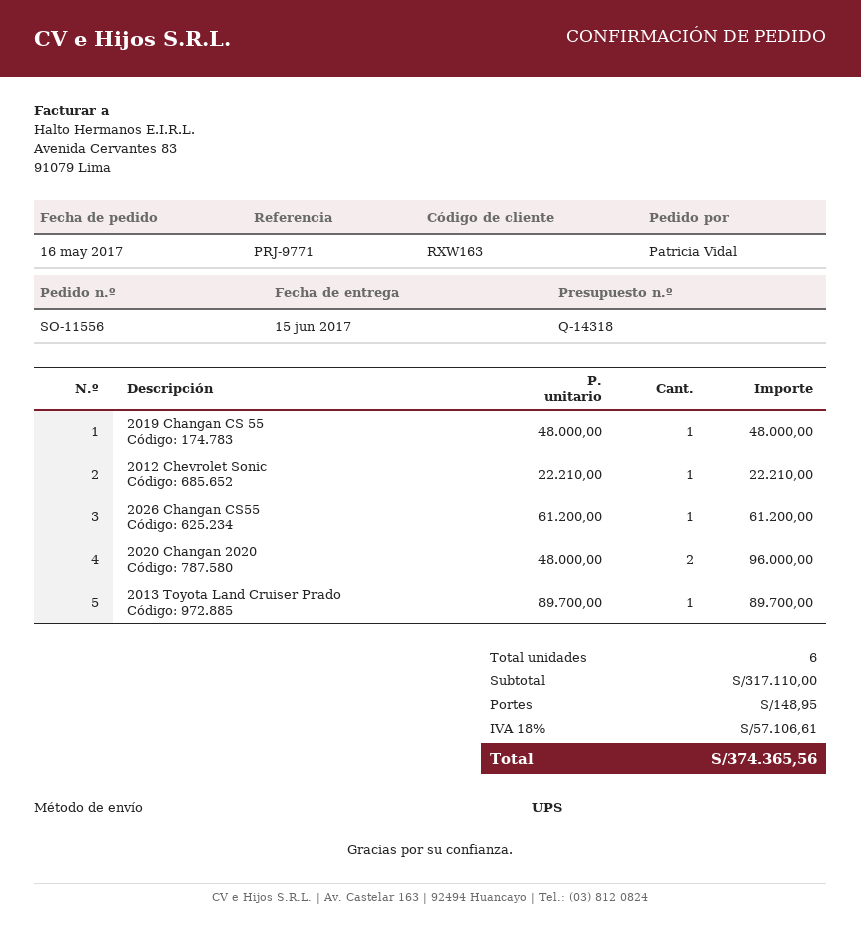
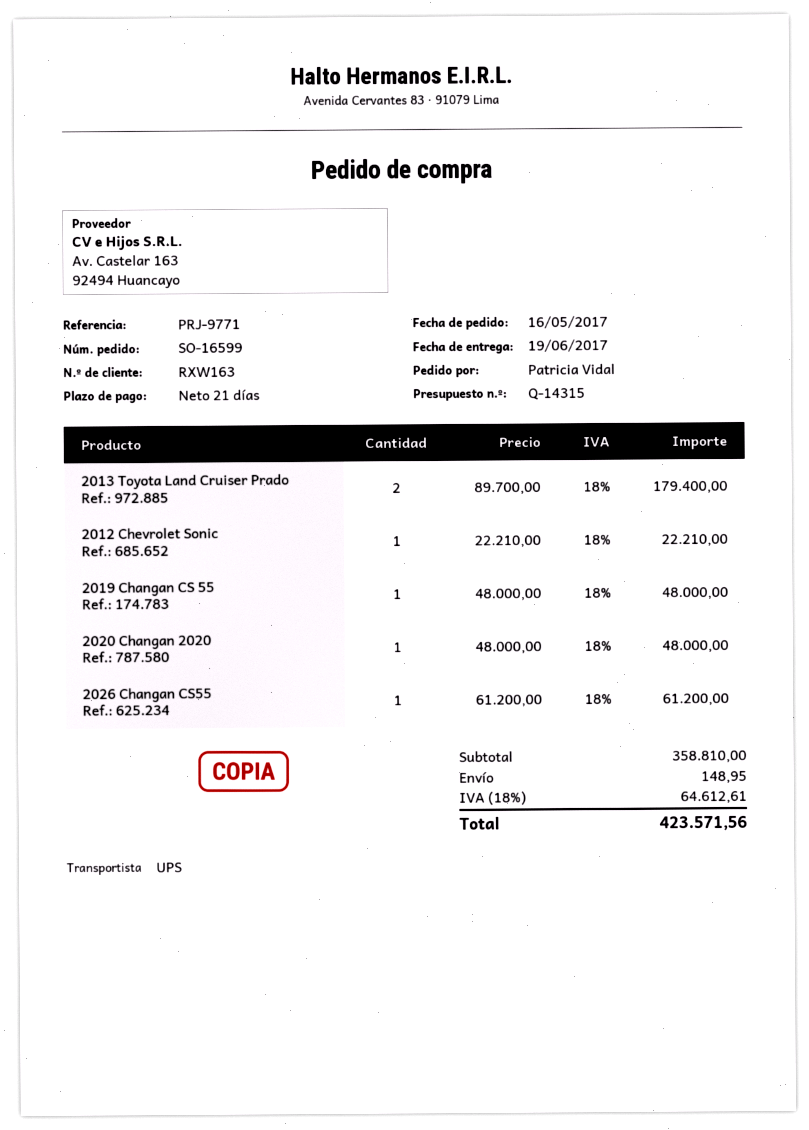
quote number: Q-14318 -> Q-14315
order number: SO-11556 -> SO-16599
delivery date: 2017-06-15 -> 2017-06-19
2020 Changan 2020: 2 x 48000.00 = 96000.00 -> 1 x 48000.00 = 48000.00
2013 Toyota Land Cruiser Prado: 1 x 89700.00 = 89700.00 -> 2 x 89700.00 = 179400.00
subtotal: 317110.00 -> 358810.00
tax: 18% = 57106.61 -> 18% = 64612.61
total: 374365.56 -> 423571.56

